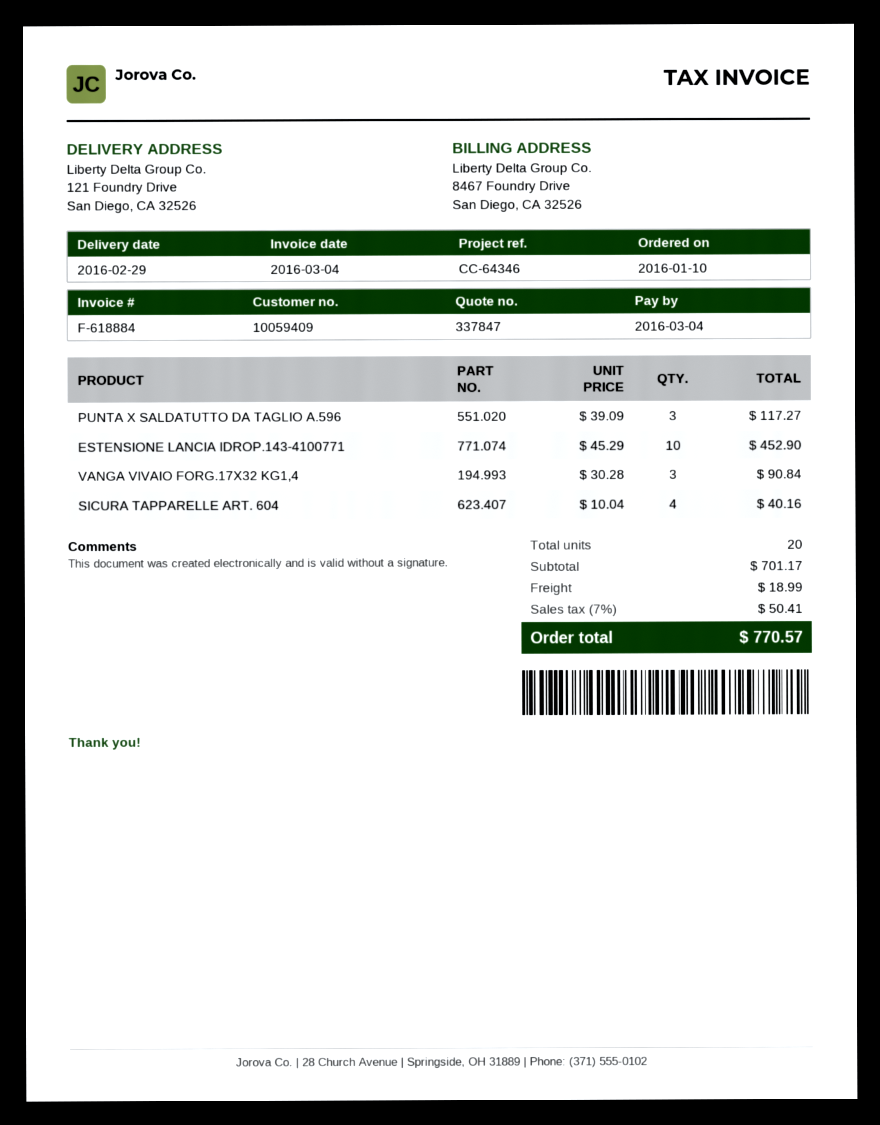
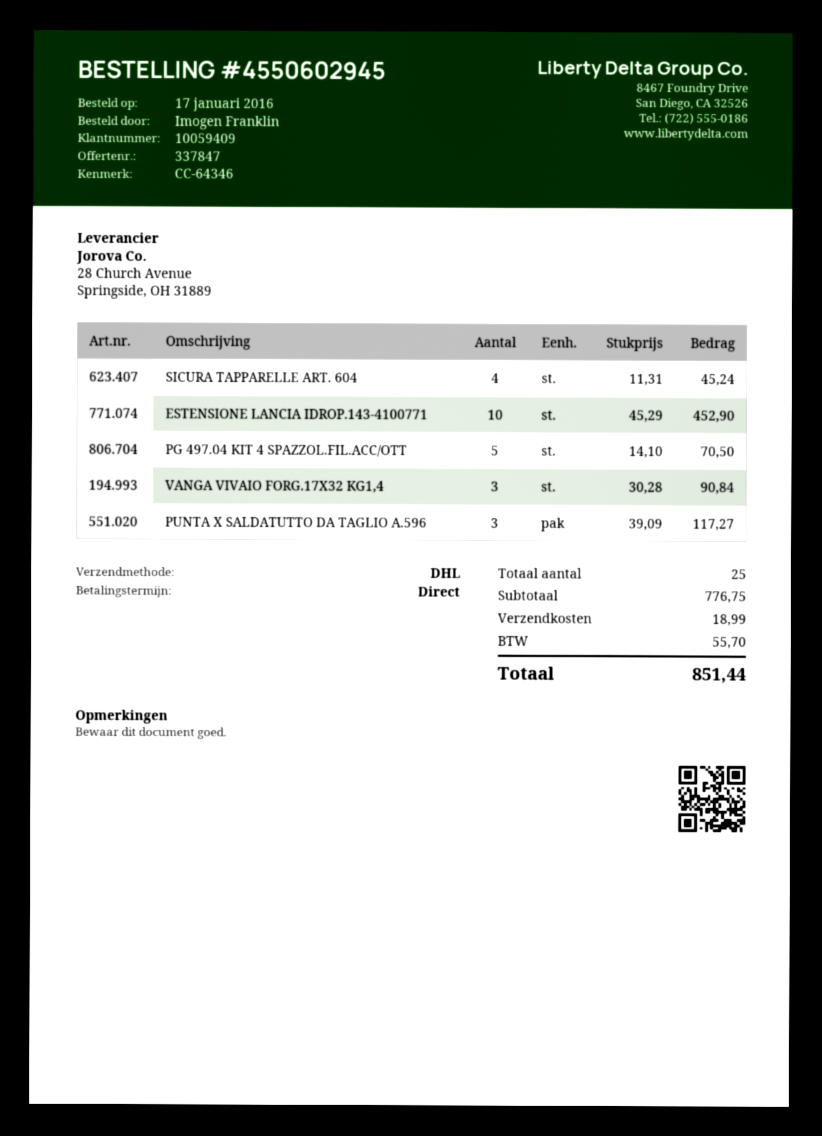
order date: 2016-01-10 -> 2016-01-17
SICURA TAPPARELLE ART. 604: 4 x 10.04 = 40.16 -> 4 x 11.31 = 45.24
PG 497.04 KIT 4 SPAZZOL.FIL.ACC/OTT: none -> 5 x 14.10 = 70.50
total quantity: 20 -> 25
subtotal: 701.17 -> 776.75
tax: 50.41 -> 55.70
total: 770.57 -> 851.44

